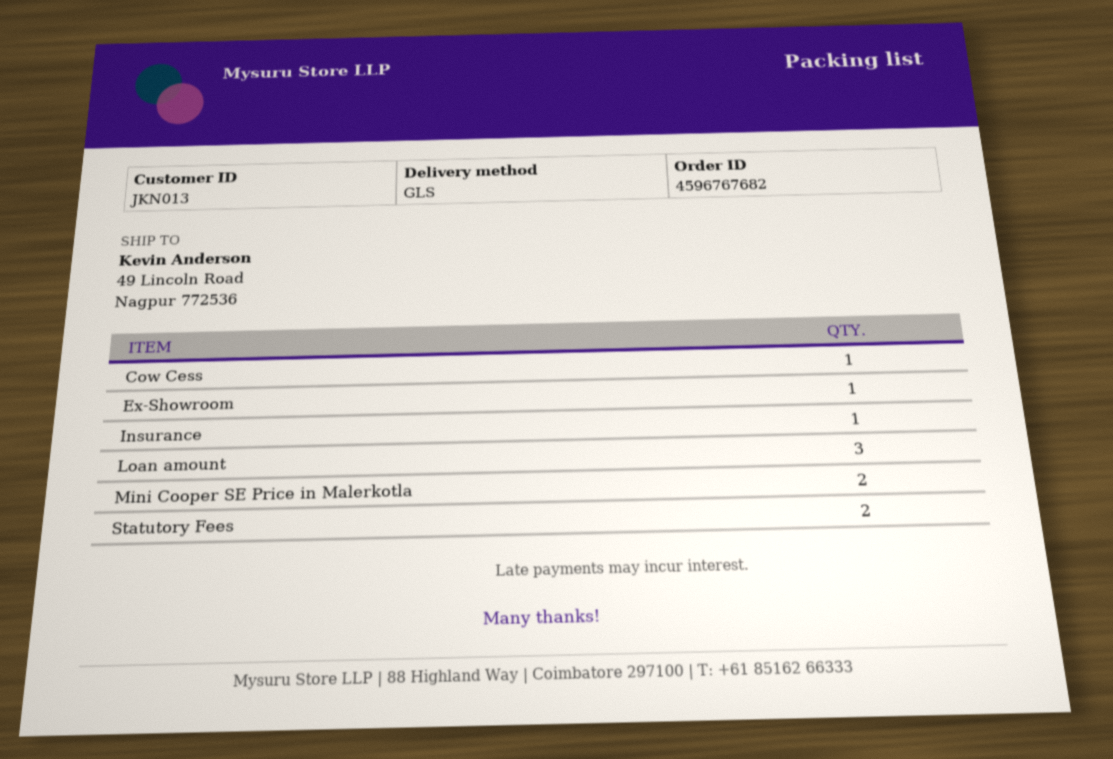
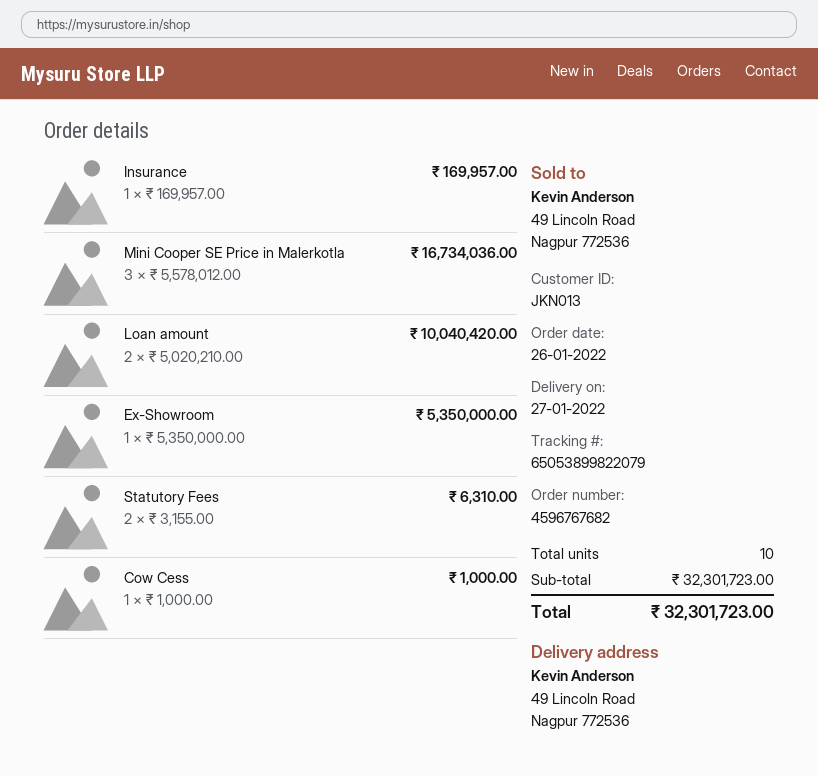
Loan amount: 3 -> 2
Mini Cooper SE Price in Malerkotla: 2 -> 3

